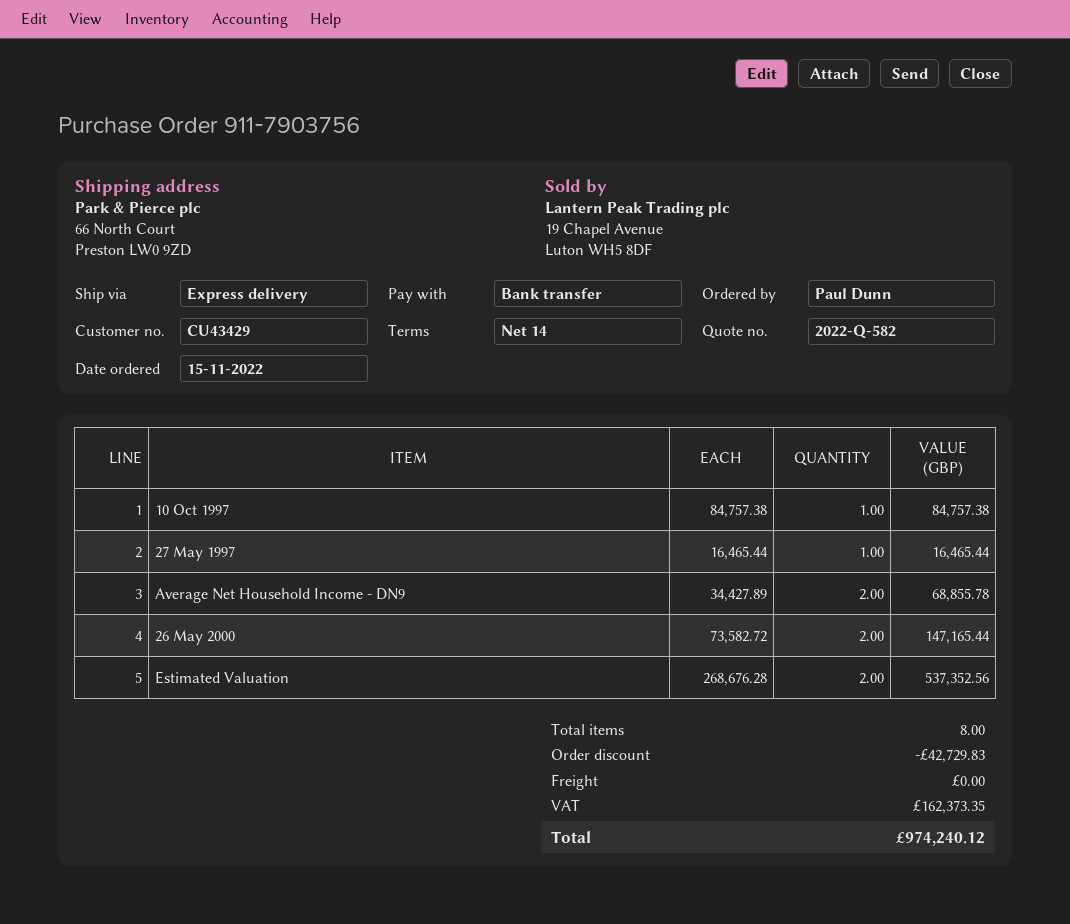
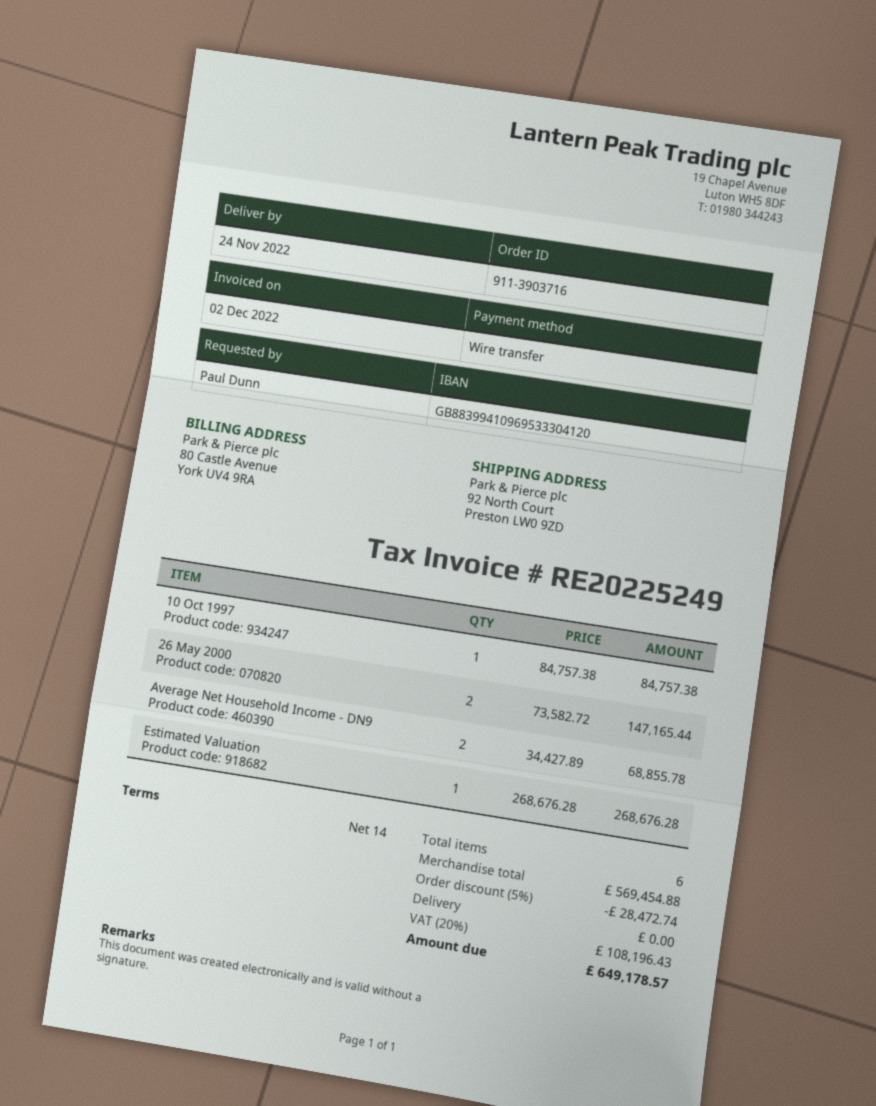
order number: 911-7903756 -> 911-3903716
ship to: 66 North Court, Preston LW0 9ZD -> 92 North Court, Preston LW0 9ZD
27 May 1997: 1 x 16465.44 = 16465.44 -> none
Estimated Valuation: 2 x 268676.28 = 537352.56 -> 1 x 268676.28 = 268676.28
total quantity: 8 -> 6
discount: 42729.83 -> 28472.74
tax: 162373.35 -> 108196.43
total: 974240.12 -> 649178.57

